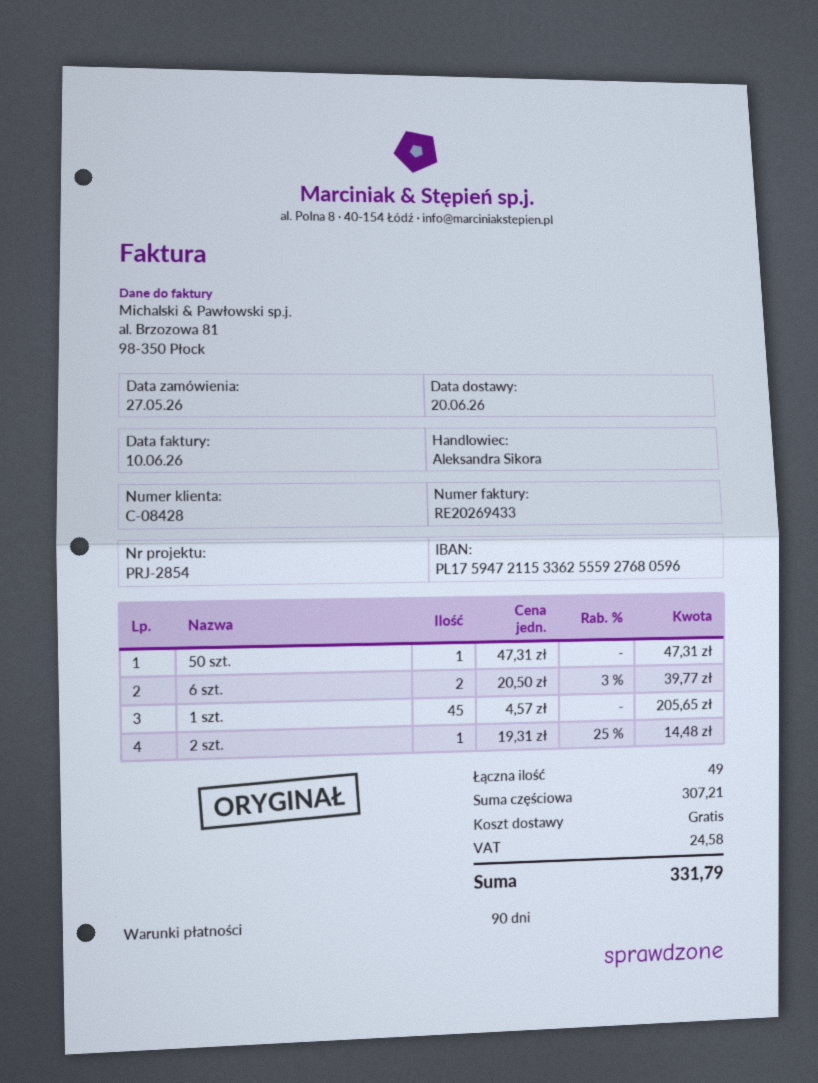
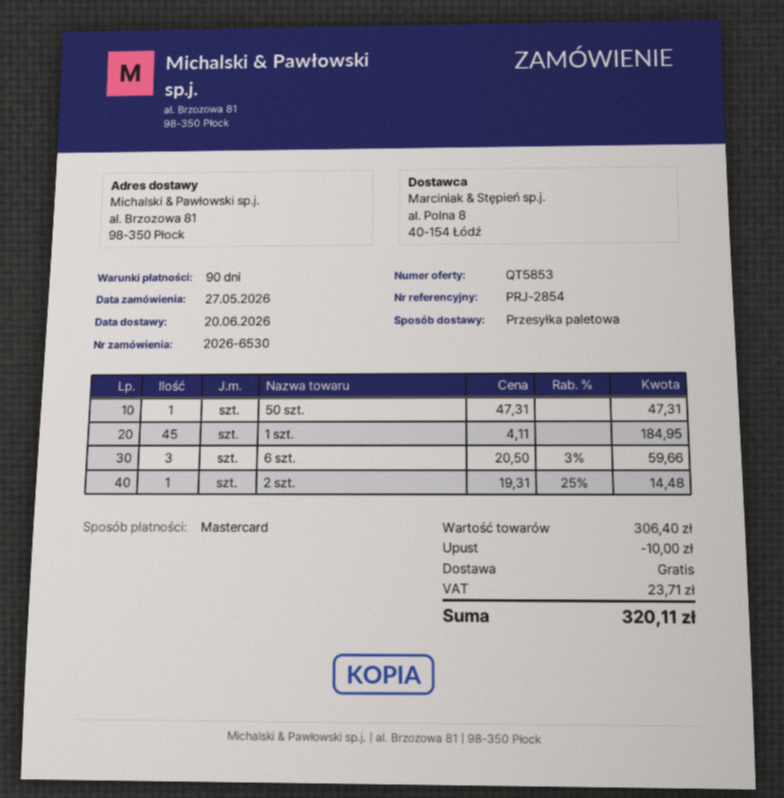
6 szt.: 2 x 20.50 - 3% = 39.77 -> 3 x 20.50 - 3% = 59.66
1 szt.: 45 x 4.57 = 205.65 -> 45 x 4.11 = 184.95
subtotal: 307.21 -> 306.40
discount: none -> 10.00
tax: 24.58 -> 23.71
total: 331.79 -> 320.11

